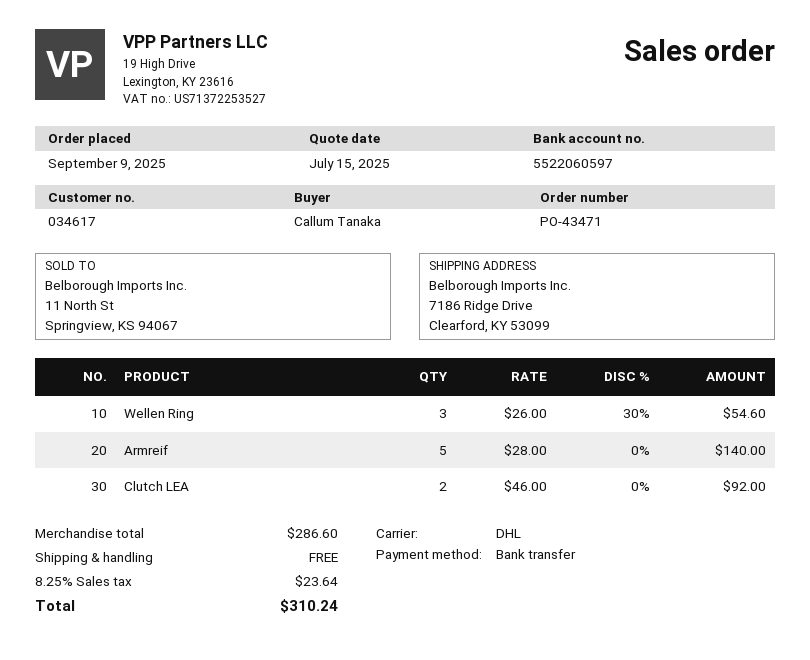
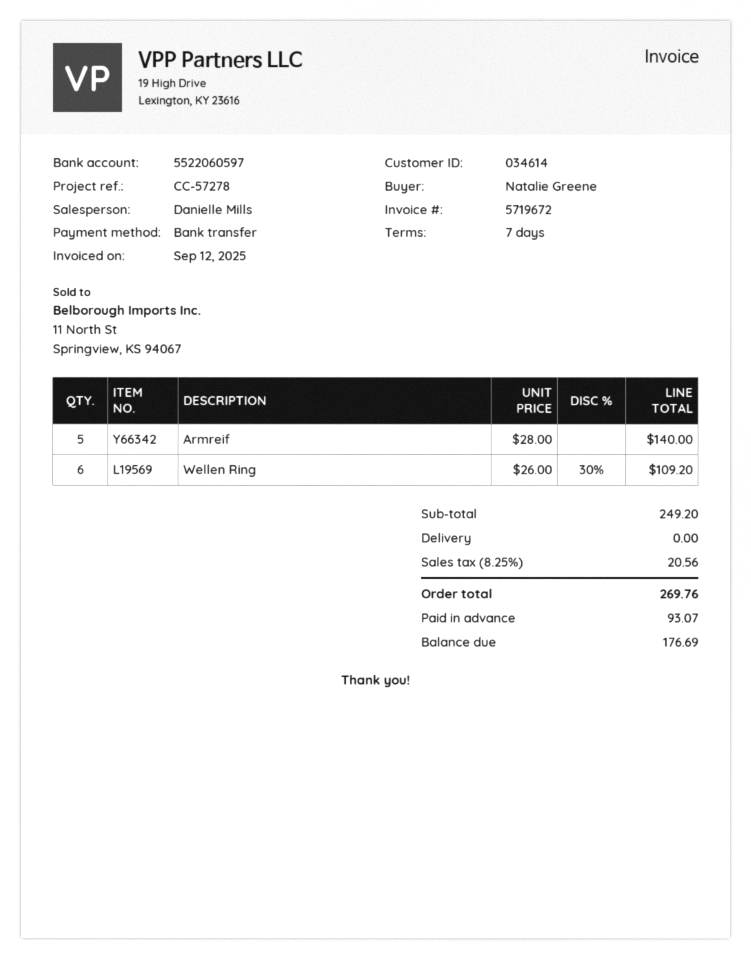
customer number: 034617 -> 034614
ordered by: Callum Tanaka -> Natalie Greene
Wellen Ring: 3 x 26.00 - 30% = 54.60 -> 6 x 26.00 - 30% = 109.20
Clutch LEA: 2 x 46.00 = 92.00 -> none
subtotal: 286.60 -> 249.20
tax: 8.25% = 23.64 -> 8.25% = 20.56
total: 310.24 -> 269.76

